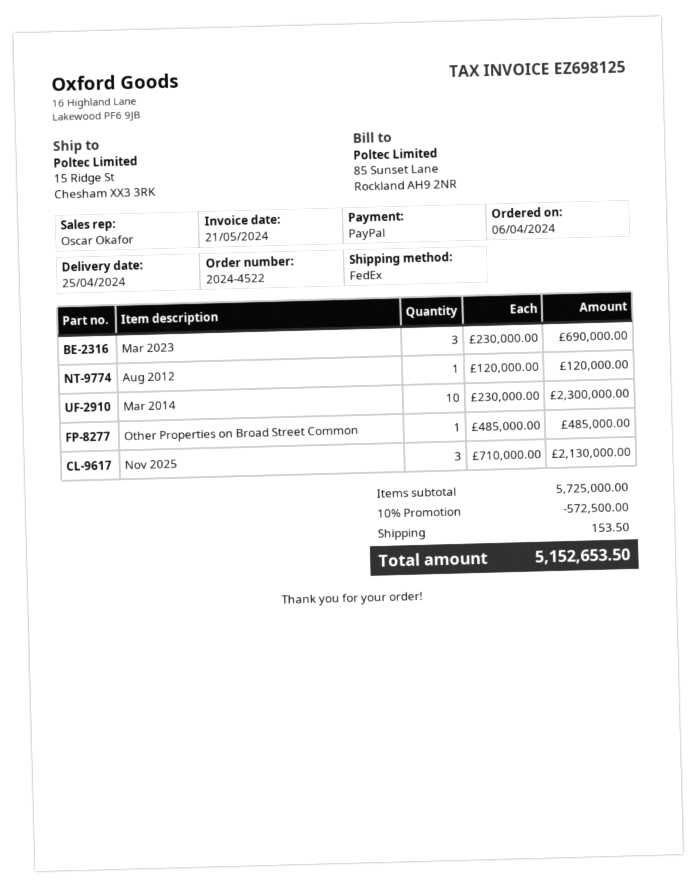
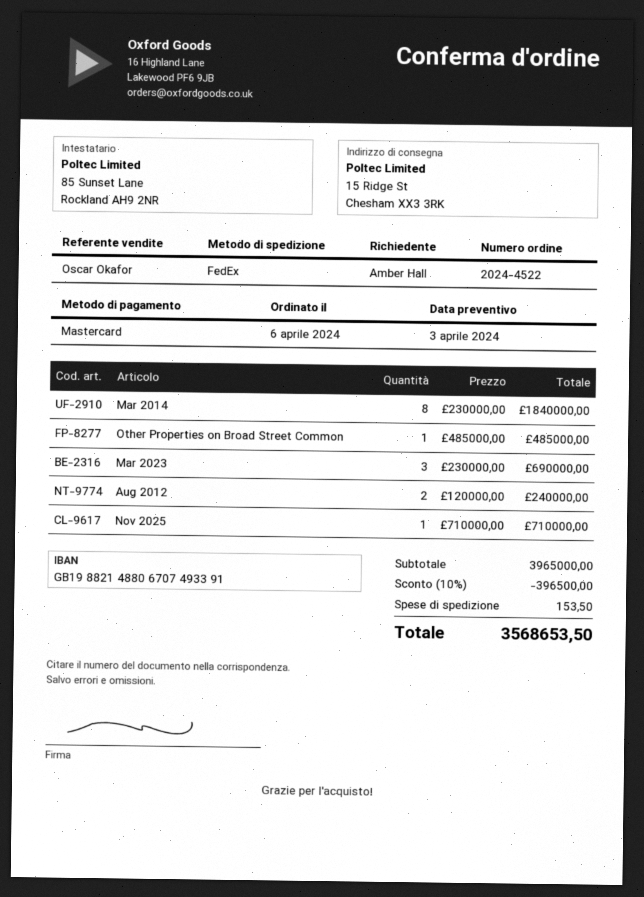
payment method: PayPal -> Mastercard
Aug 2012: 1 x 120000.00 = 120000.00 -> 2 x 120000.00 = 240000.00
Mar 2014: 10 x 230000.00 = 2300000.00 -> 8 x 230000.00 = 1840000.00
Nov 2025: 3 x 710000.00 = 2130000.00 -> 1 x 710000.00 = 710000.00
subtotal: 5725000.00 -> 3965000.00
discount: 10% = 572500.00 -> 10% = 396500.00
total: 5152653.50 -> 3568653.50

